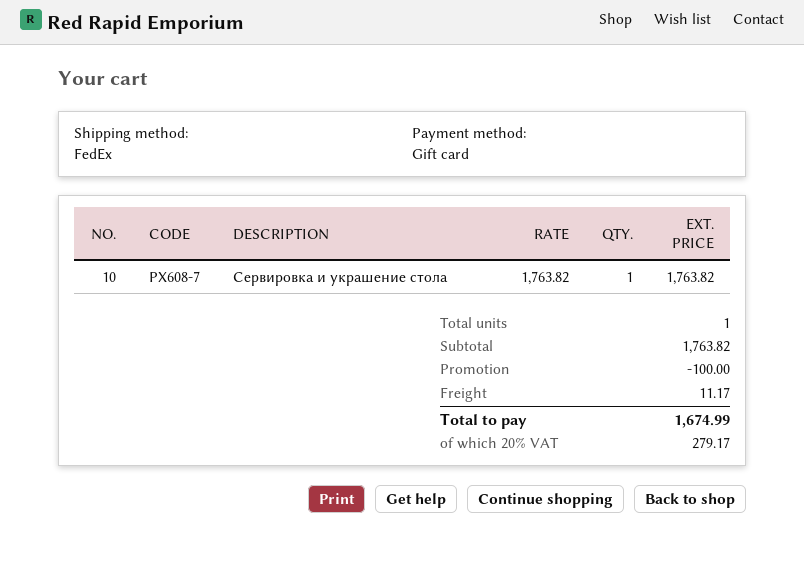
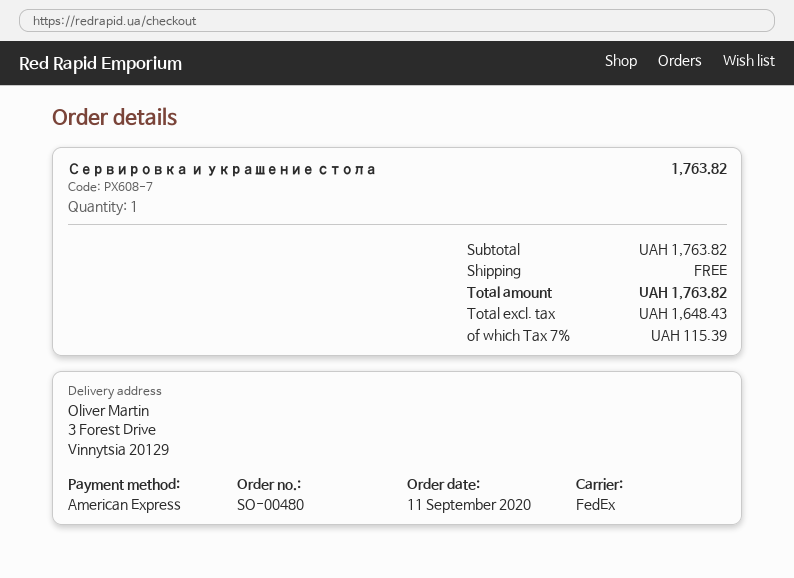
payment method: gift card -> American Express
discount: 100.00 -> none
shipping: 11.17 -> 0.00
tax: 20% = 279.17 -> 7% = 115.39
total: 1674.99 -> 1763.82

